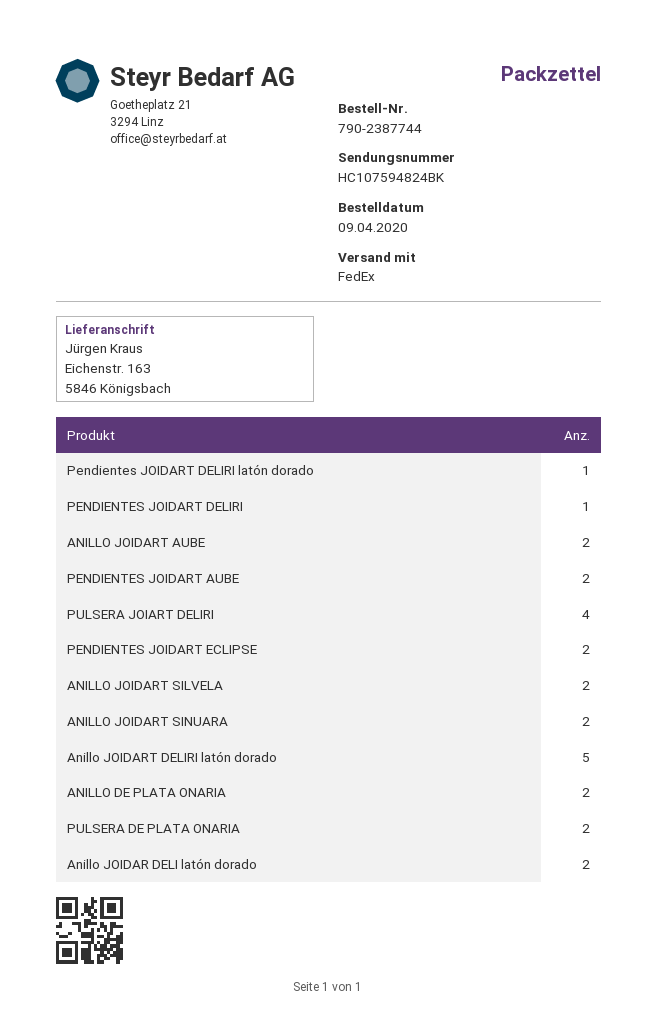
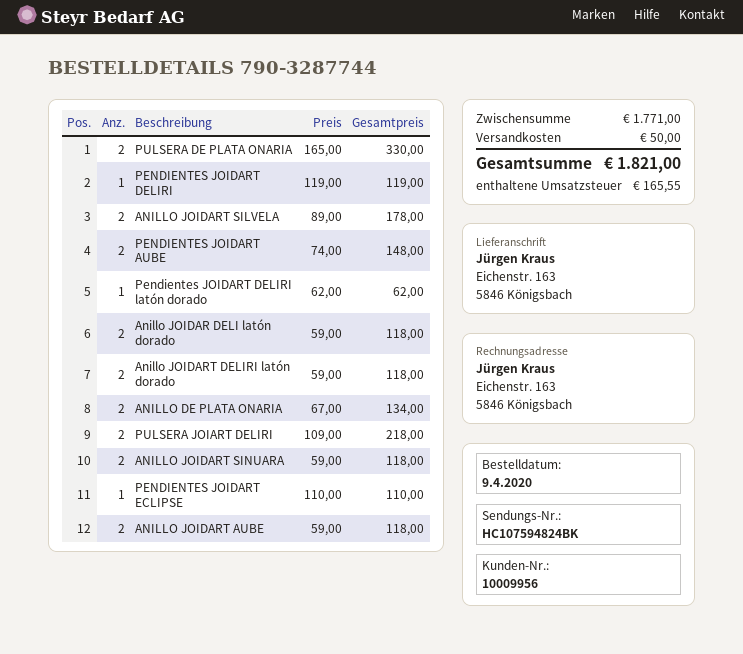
order number: 790-2387744 -> 790-3287744
PULSERA JOIART DELIRI: 4 -> 2
PENDIENTES JOIDART ECLIPSE: 2 -> 1
Anillo JOIDART DELIRI latón dorado: 5 -> 2

